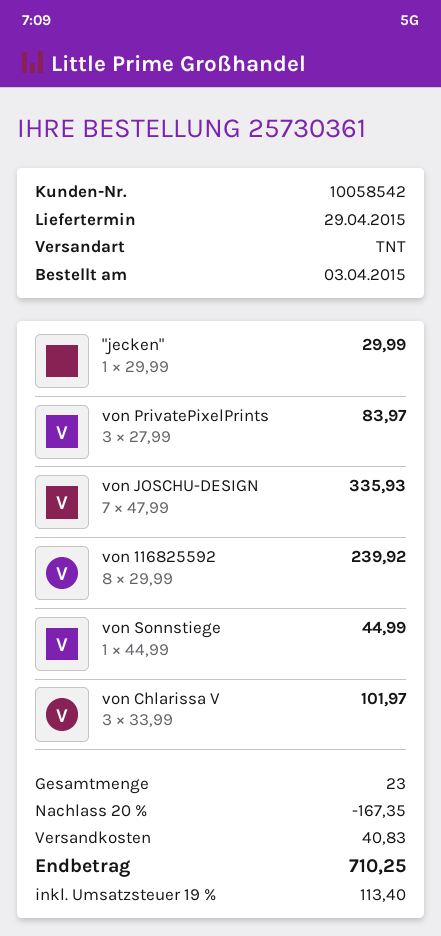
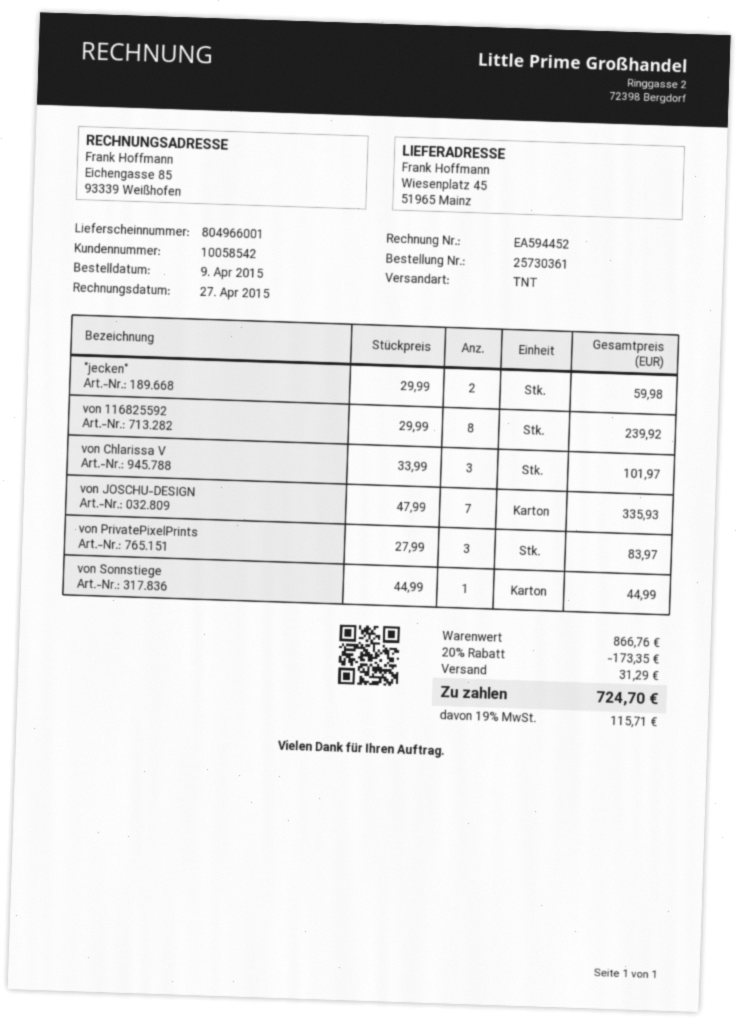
order date: 2015-04-03 -> 2015-04-09
"jecken": 1 x 29.99 = 29.99 -> 2 x 29.99 = 59.98
discount: 20% = 167.35 -> 20% = 173.35
shipping: 40.83 -> 31.29
tax: 19% = 113.40 -> 19% = 115.71
total: 710.25 -> 724.70

